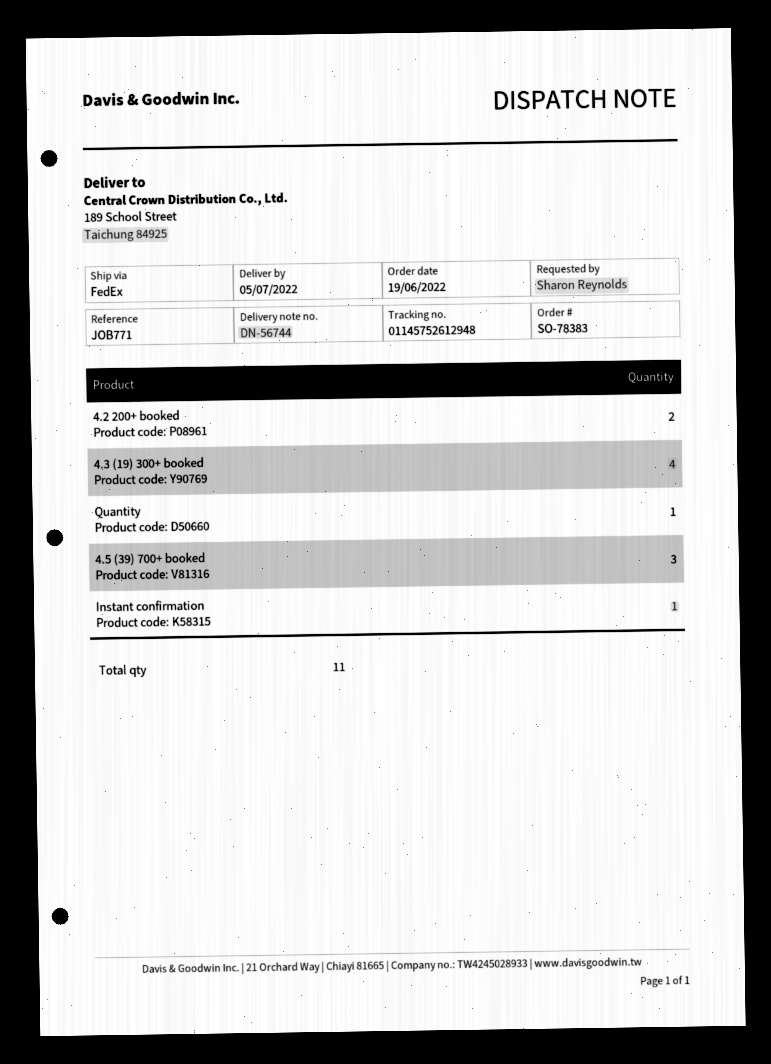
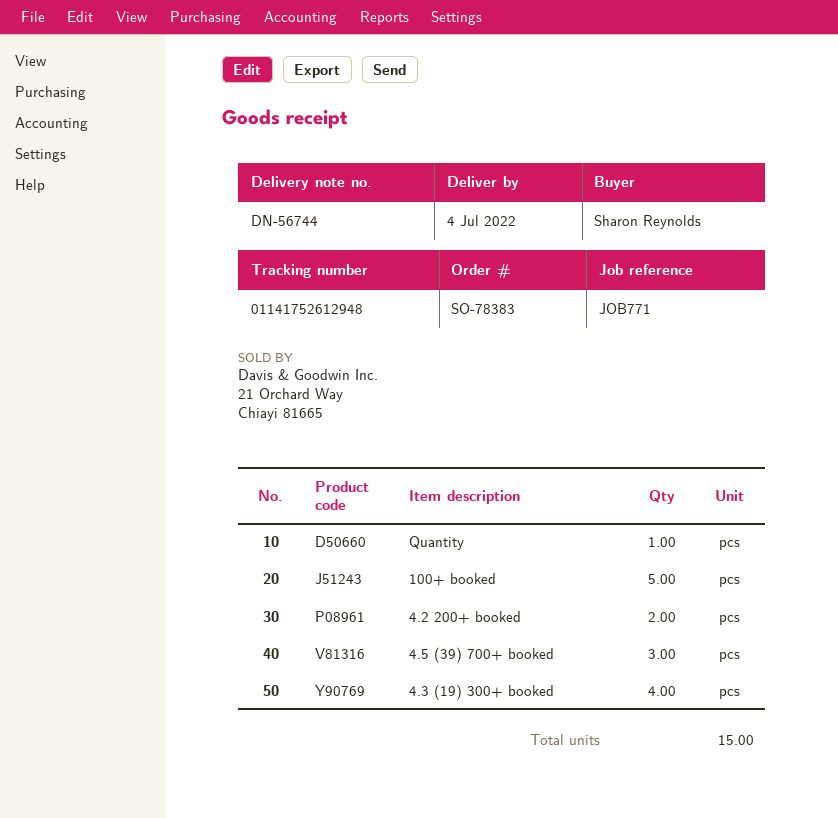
delivery date: 2022-07-05 -> 2022-07-04
tracking number: 01145752612948 -> 01141752612948
Instant confirmation: 1 -> none
100+ booked: none -> 5
total quantity: 11 -> 15

